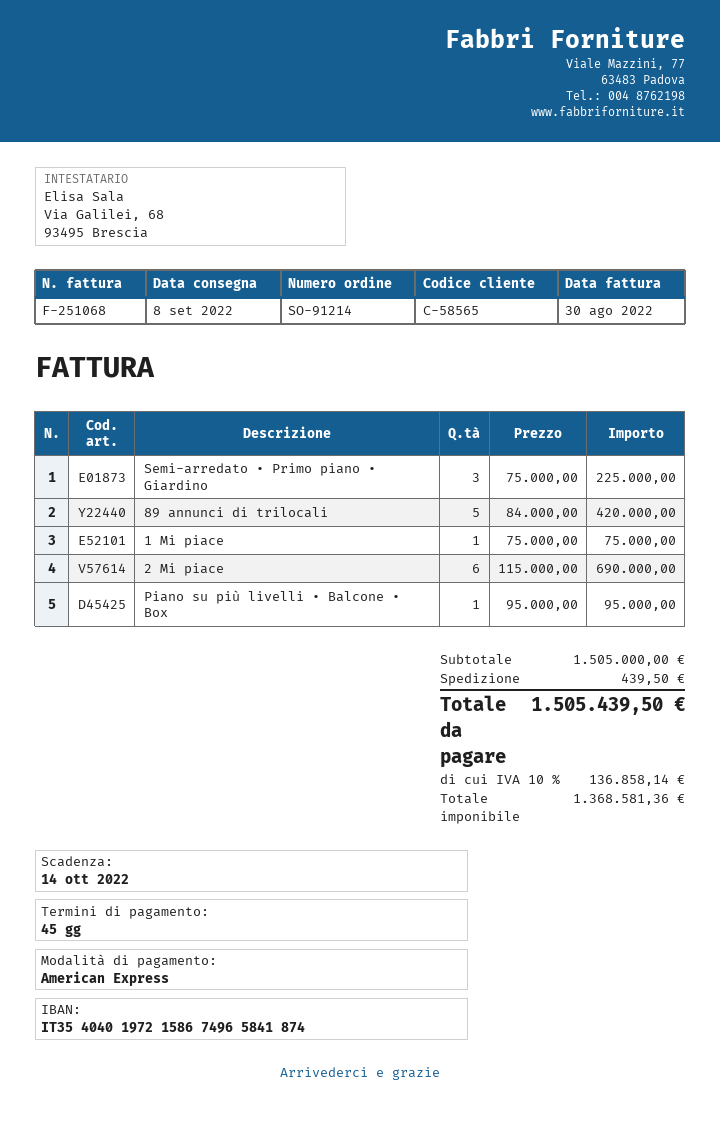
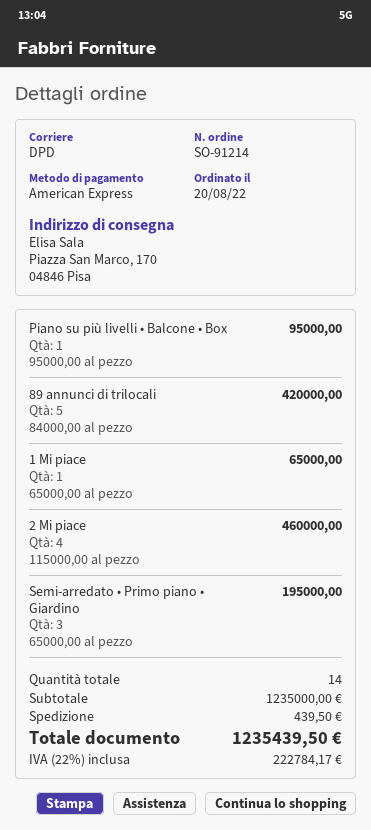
Semi-arredato • Primo piano • Giardino: 3 x 75000.00 = 225000.00 -> 3 x 65000.00 = 195000.00
1 Mi piace: 1 x 75000.00 = 75000.00 -> 1 x 65000.00 = 65000.00
2 Mi piace: 6 x 115000.00 = 690000.00 -> 4 x 115000.00 = 460000.00
subtotal: 1505000.00 -> 1235000.00
tax: 10% = 136858.14 -> 22% = 222784.17
total: 1505439.50 -> 1235439.50

